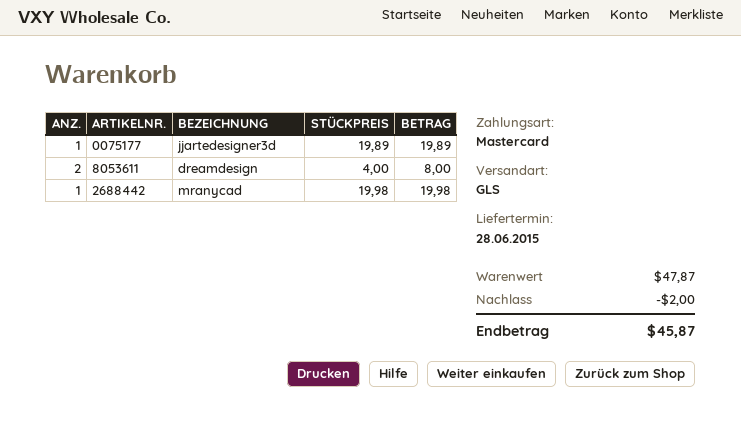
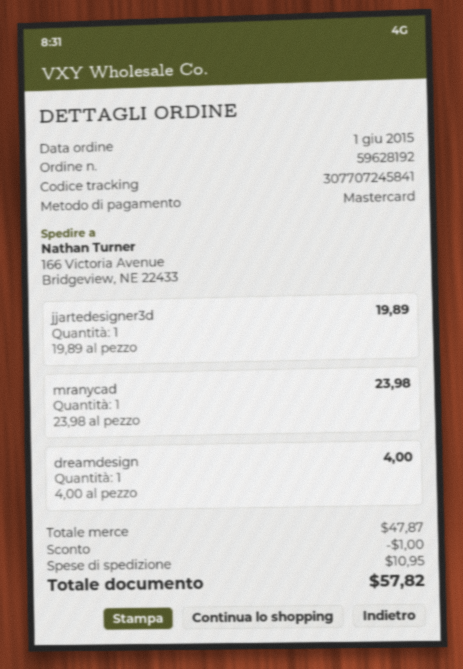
dreamdesign: 2 x 4.00 = 8.00 -> 1 x 4.00 = 4.00
mranycad: 1 x 19.98 = 19.98 -> 1 x 23.98 = 23.98
discount: 2.00 -> 1.00
shipping: none -> 10.95
total: 45.87 -> 57.82

